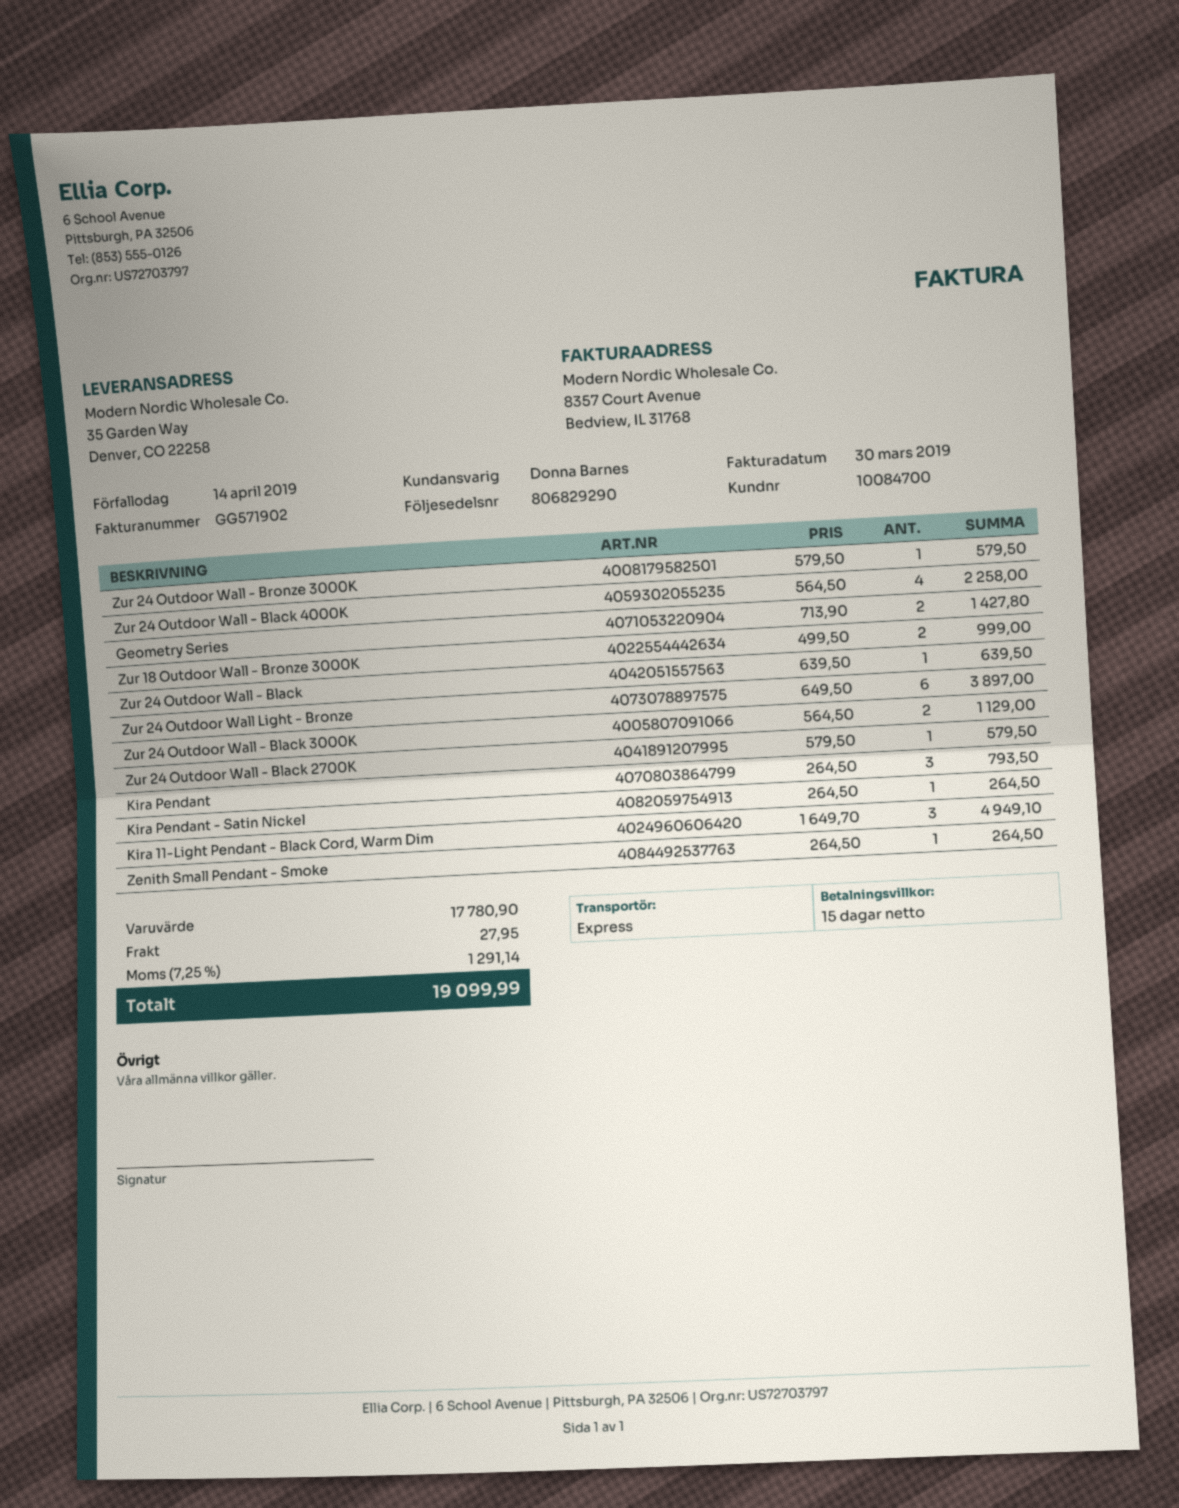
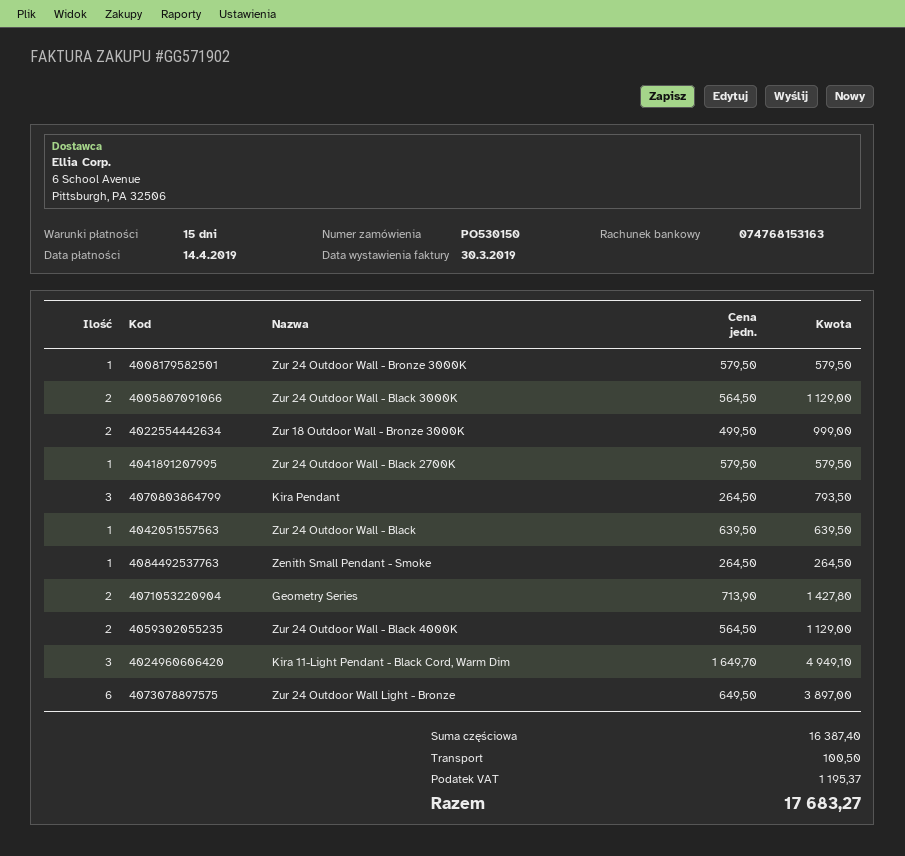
Zur 24 Outdoor Wall - Black 4000K: 4 x 564.50 = 2258.00 -> 2 x 564.50 = 1129.00
Kira Pendant - Satin Nickel: 1 x 264.50 = 264.50 -> none
subtotal: 17780.90 -> 16387.40
shipping: 27.95 -> 100.50
tax: 1291.14 -> 1195.37
total: 19099.99 -> 17683.27

